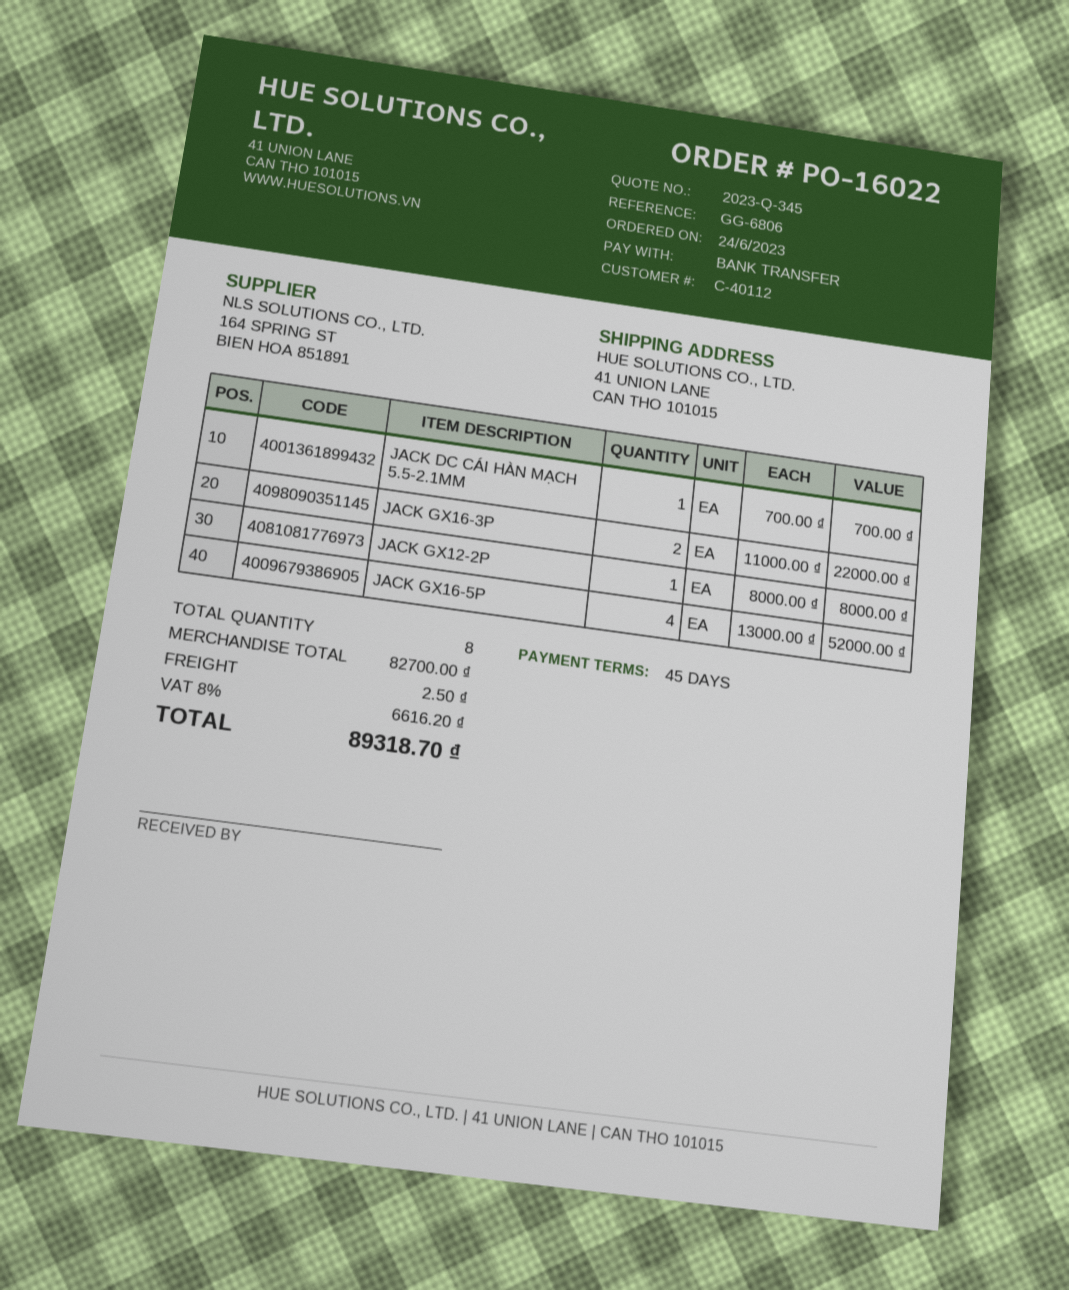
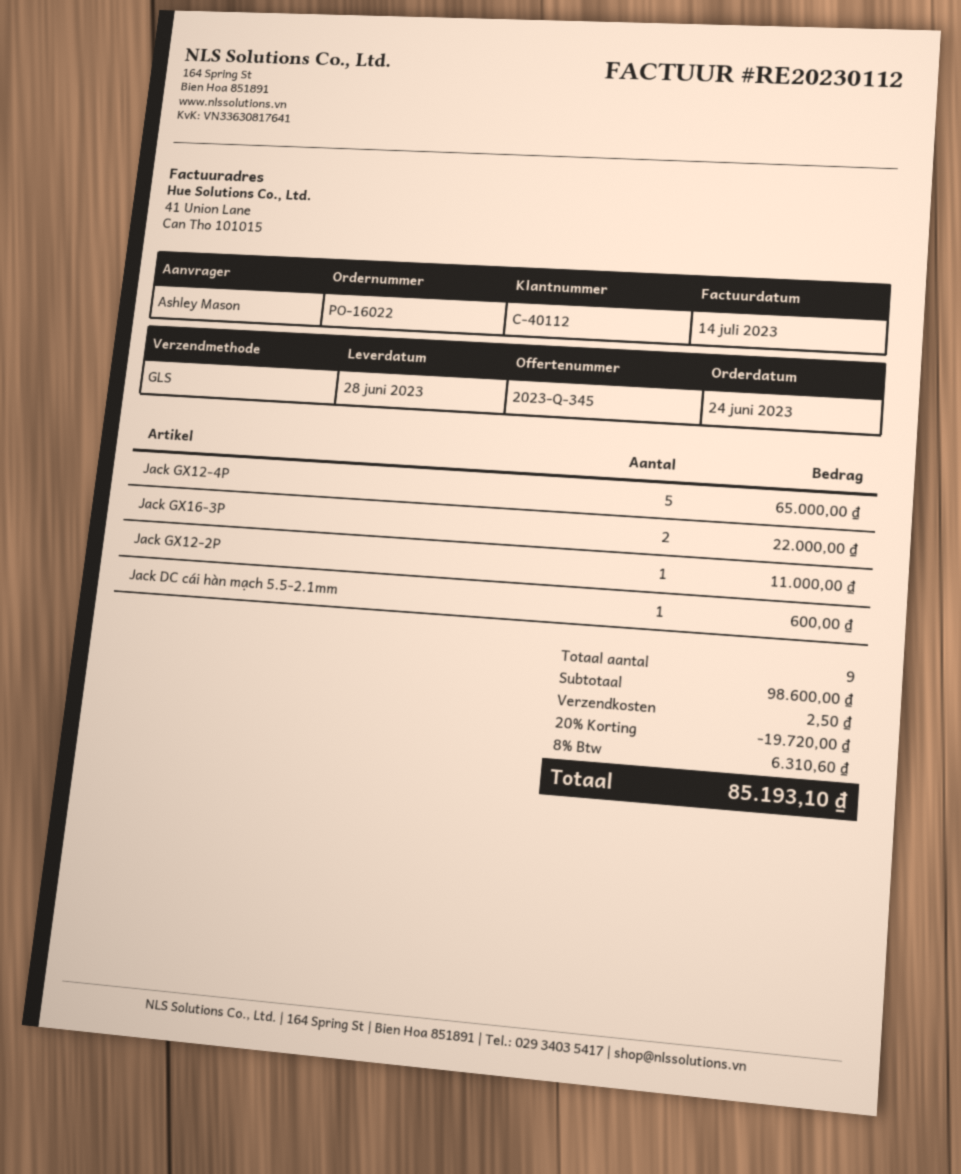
JACK DC CÁI HÀN MẠCH 5.5-2.1MM: 1 for 700.00 -> 1 for 600.00
JACK GX12-2P: 1 for 8000.00 -> 1 for 11000.00
JACK GX16-5P: 4 for 52000.00 -> none
Jack GX12-4P: none -> 5 for 65000.00
total quantity: 8 -> 9
subtotal: 82700.00 -> 98600.00
discount: none -> 20% = 19720.00
tax: 8% = 6616.20 -> 8% = 6310.60
total: 89318.70 -> 85193.10

